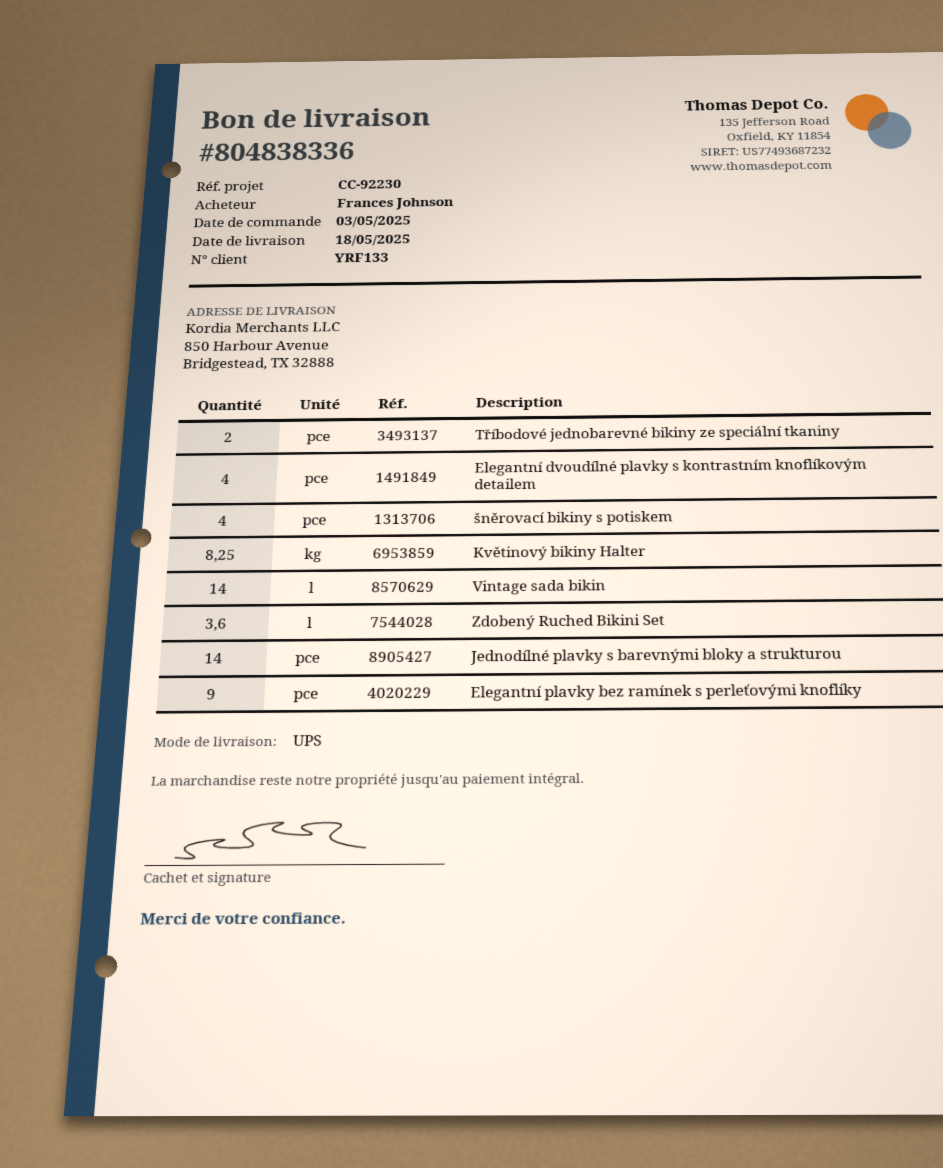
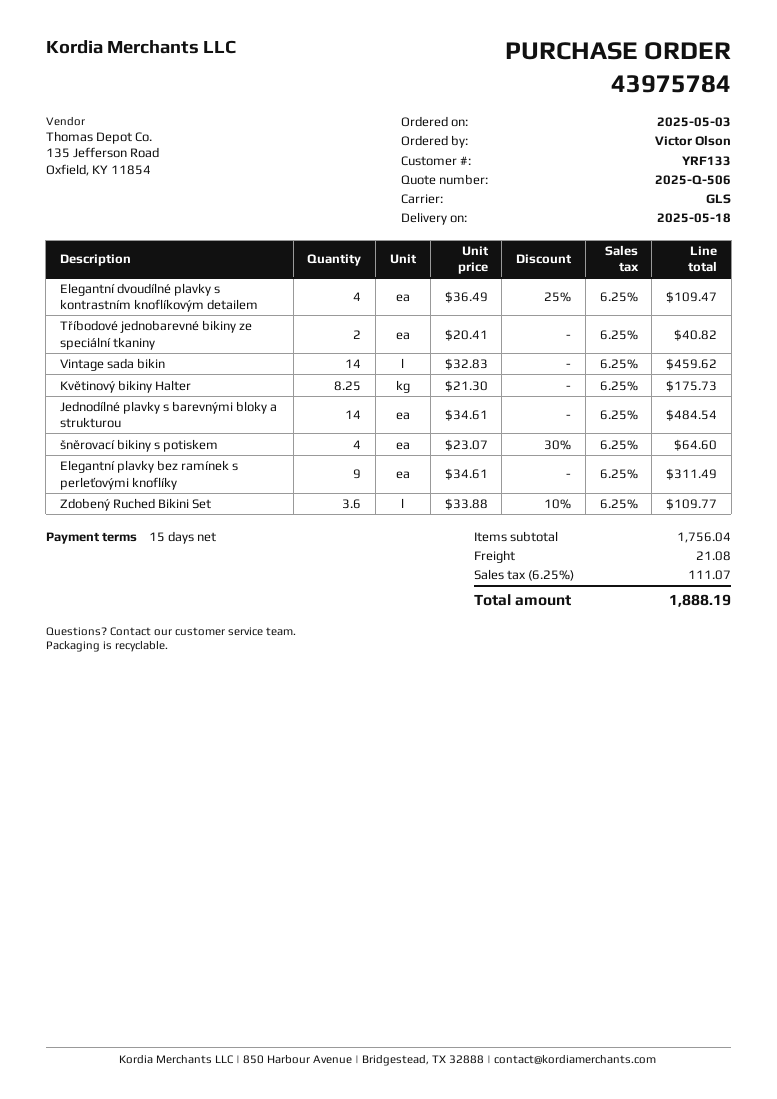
ordered by: Frances Johnson -> Victor Olson
shipping method: UPS -> GLS

